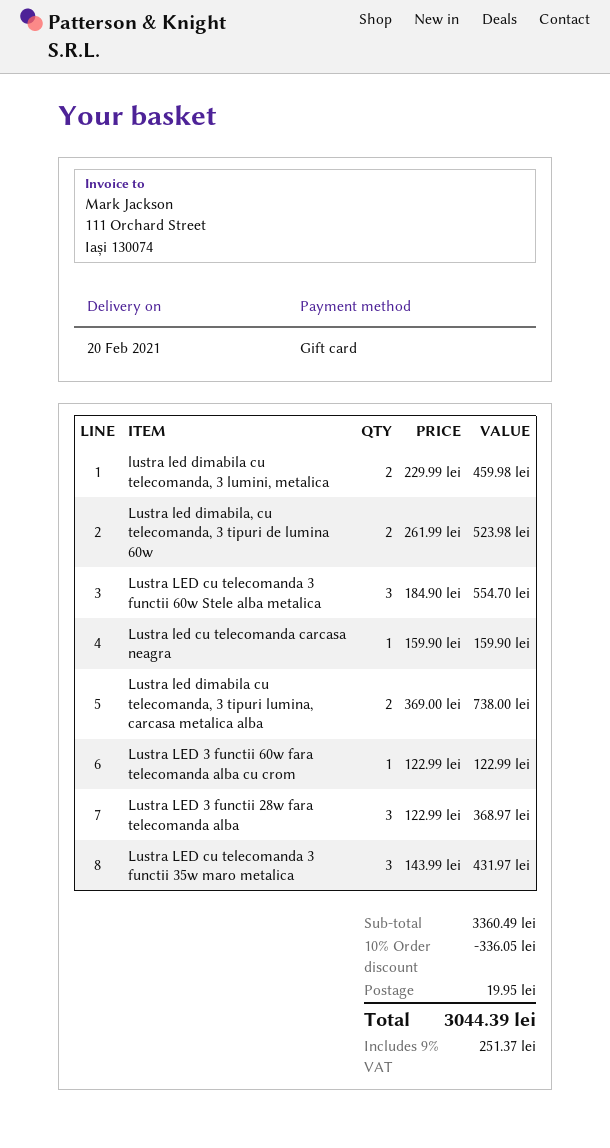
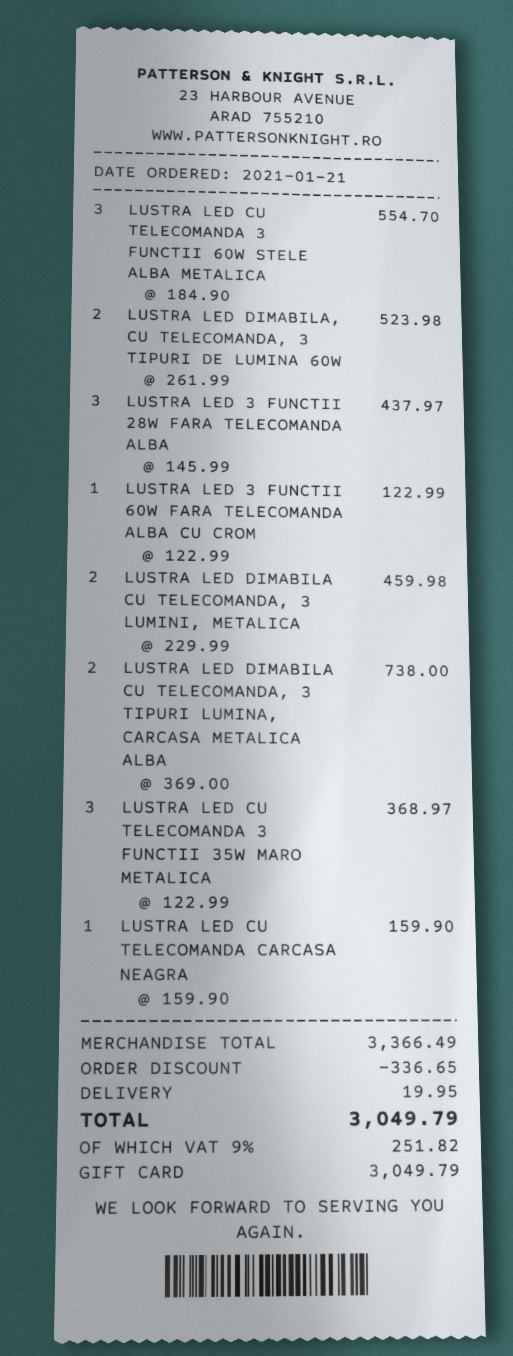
Lustra LED 3 functii 28w fara telecomanda alba: 3 x 122.99 = 368.97 -> 3 x 145.99 = 437.97
Lustra LED cu telecomanda 3 functii 35w maro metalica: 3 x 143.99 = 431.97 -> 3 x 122.99 = 368.97
subtotal: 3360.49 -> 3366.49
discount: 336.05 -> 336.65
tax: 9% = 251.37 -> 9% = 251.82
total: 3044.39 -> 3049.79

